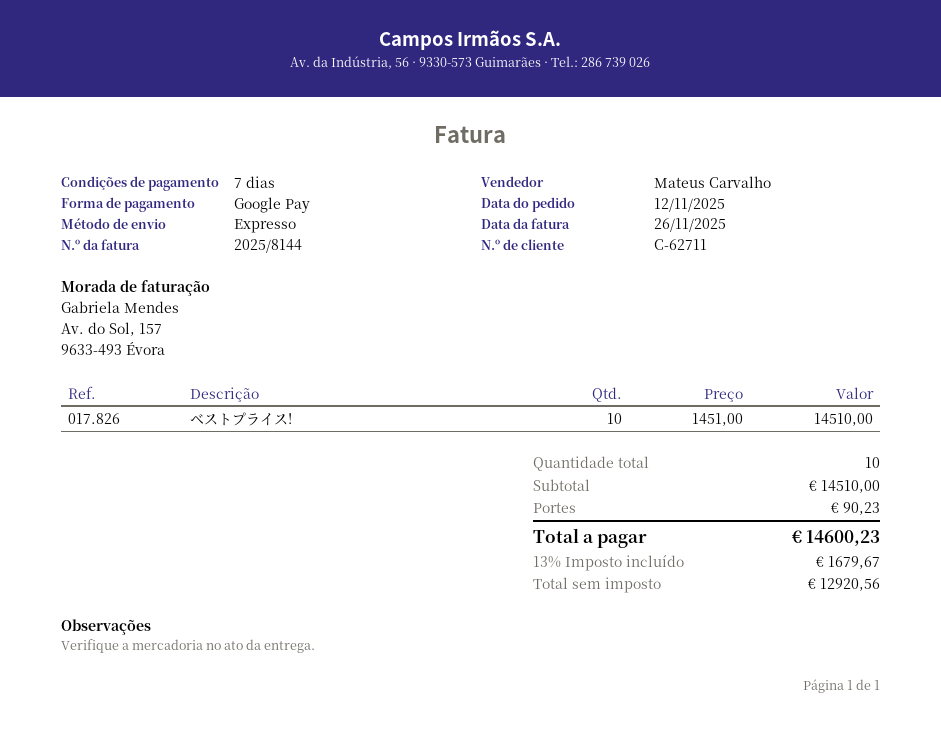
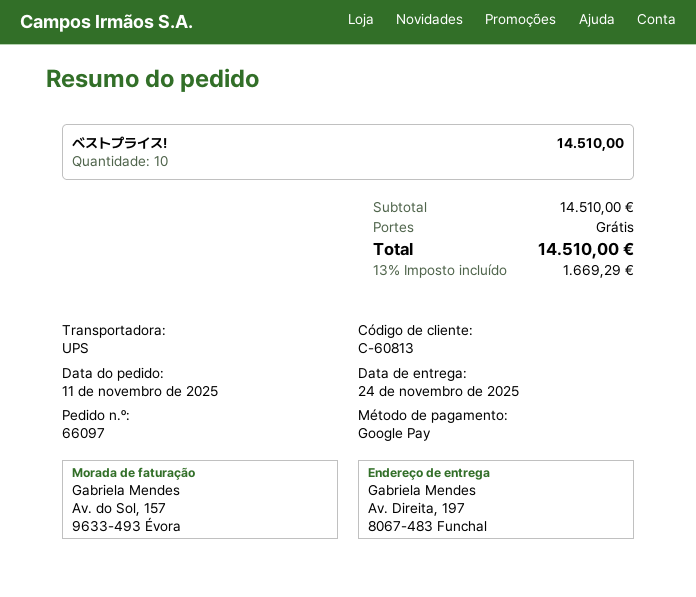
order date: 2025-11-12 -> 2025-11-11
customer number: C-62711 -> C-60813
shipping method: express -> UPS
shipping: 90.23 -> 0.00
tax: 13% = 1679.67 -> 13% = 1669.29
total: 14600.23 -> 14510.00

